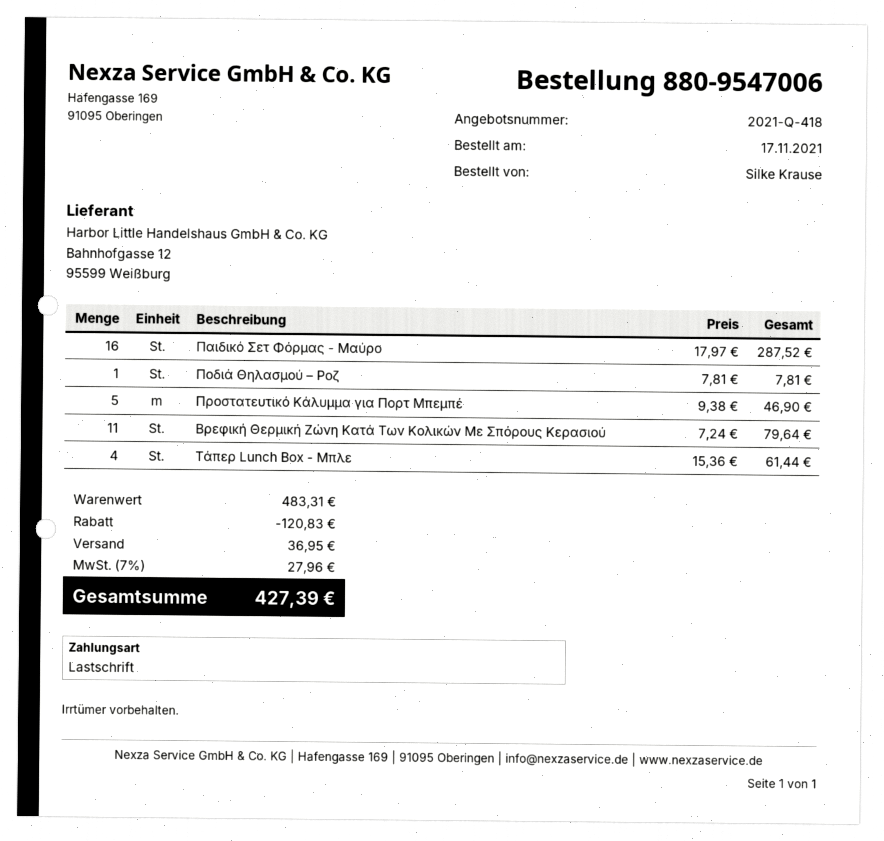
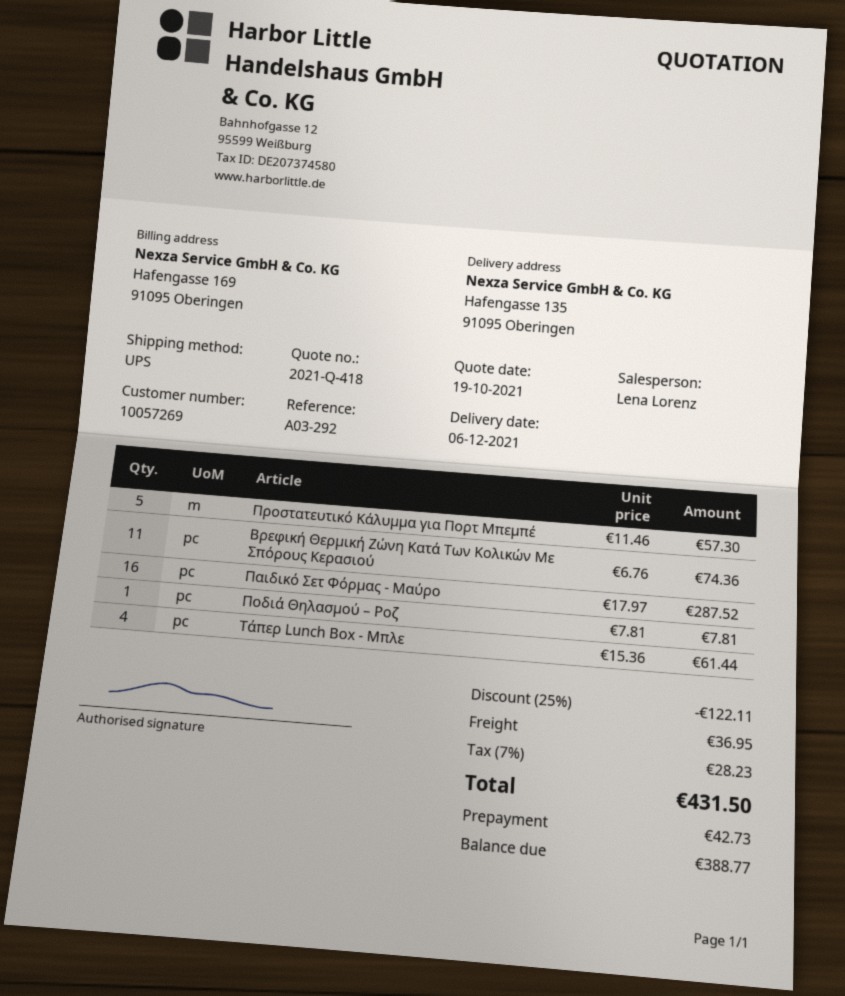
Προστατευτικό Κάλυμμα για Πορτ Μπεμπέ: 5 x 9.38 = 46.90 -> 5 x 11.46 = 57.30
Βρεφική Θερμική Ζώνη Κατά Των Κολικών Με Σπόρους Κερασιού: 11 x 7.24 = 79.64 -> 11 x 6.76 = 74.36
discount: 120.83 -> 122.11
tax: 7% = 27.96 -> 7% = 28.23
total: 427.39 -> 431.50

